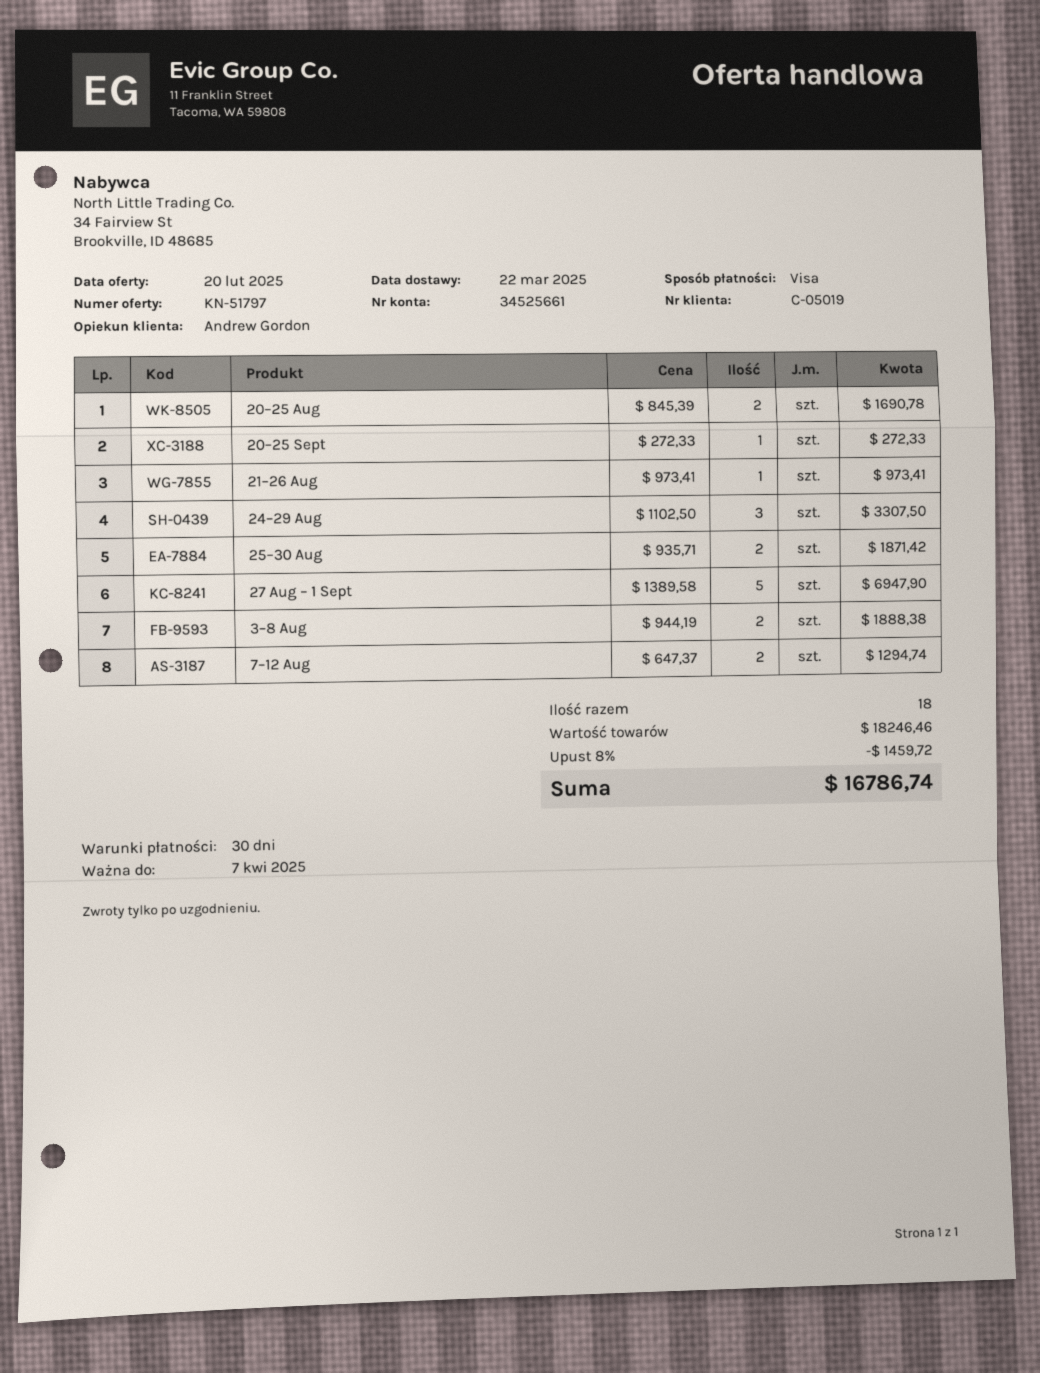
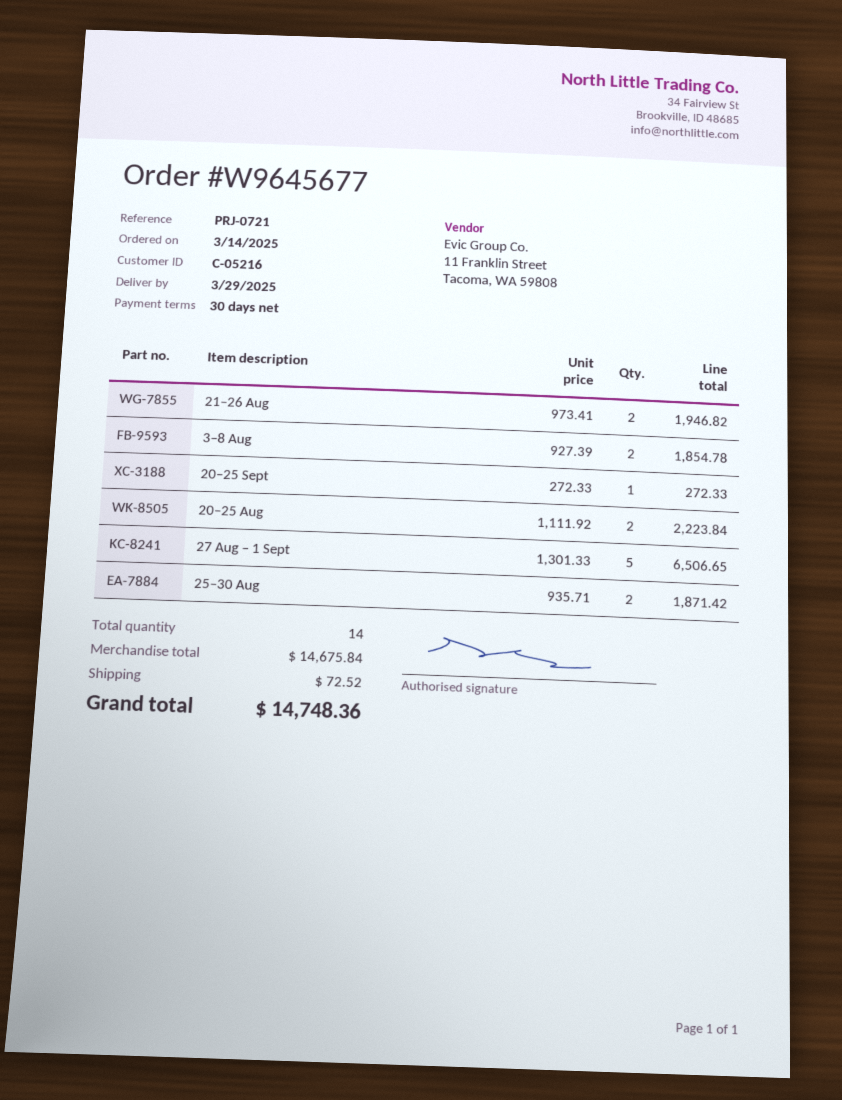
delivery date: 2025-03-22 -> 2025-03-29
customer number: C-05019 -> C-05216
20–25 Aug: 2 x 845.39 = 1690.78 -> 2 x 1111.92 = 2223.84
21–26 Aug: 1 x 973.41 = 973.41 -> 2 x 973.41 = 1946.82
24–29 Aug: 3 x 1102.50 = 3307.50 -> none
27 Aug – 1 Sept: 5 x 1389.58 = 6947.90 -> 5 x 1301.33 = 6506.65
3–8 Aug: 2 x 944.19 = 1888.38 -> 2 x 927.39 = 1854.78
7–12 Aug: 2 x 647.37 = 1294.74 -> none
total quantity: 18 -> 14
subtotal: 18246.46 -> 14675.84
discount: 8% = 1459.72 -> none
shipping: none -> 72.52
total: 16786.74 -> 14748.36

